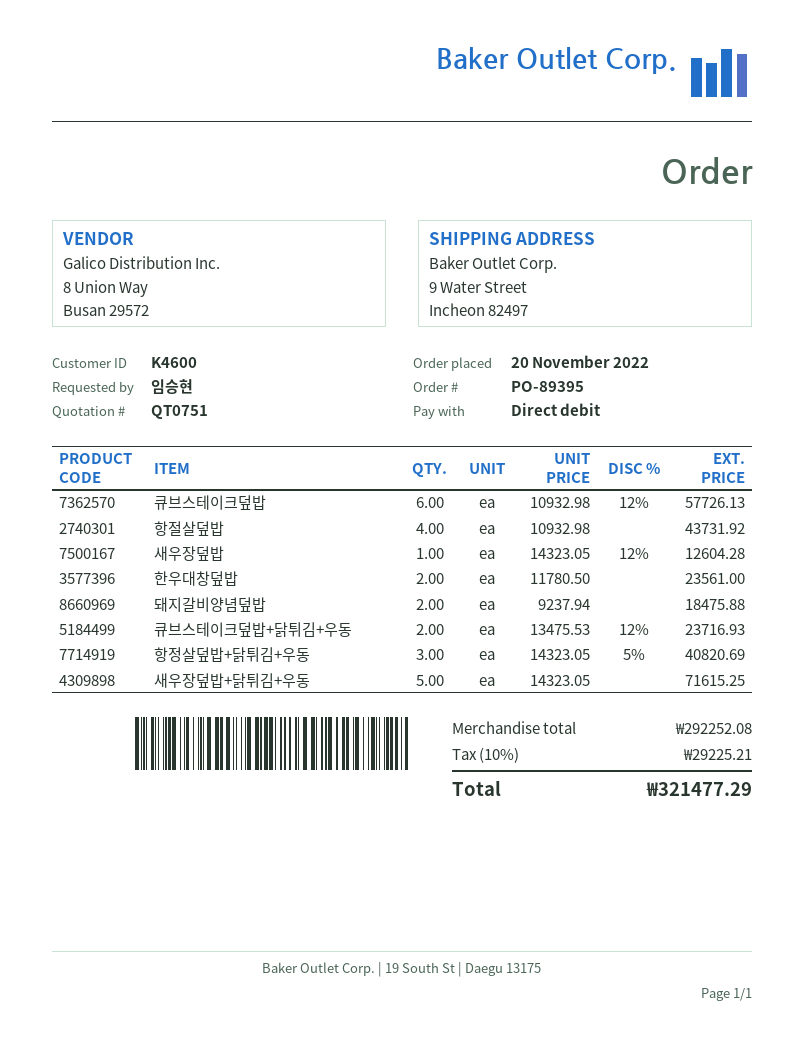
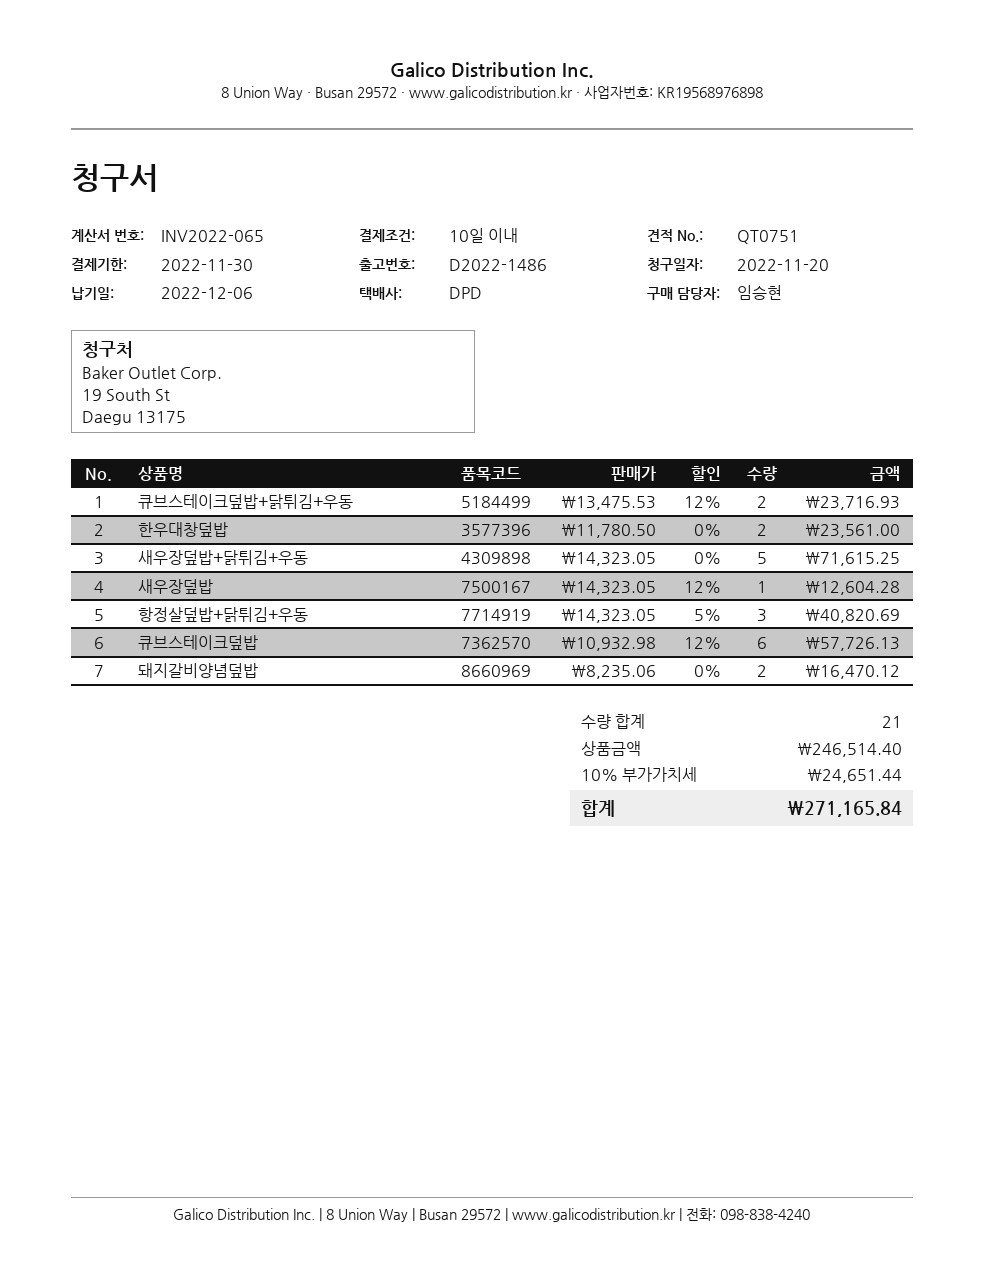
항절살덮밥: 4 x 10932.98 = 43731.92 -> none
돼지갈비양념덮밥: 2 x 9237.94 = 18475.88 -> 2 x 8235.06 = 16470.12
subtotal: 292252.08 -> 246514.40
tax: 10% = 29225.21 -> 10% = 24651.44
total: 321477.29 -> 271165.84

